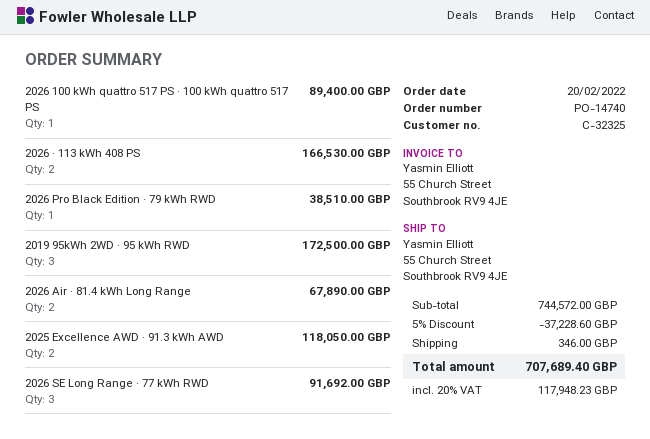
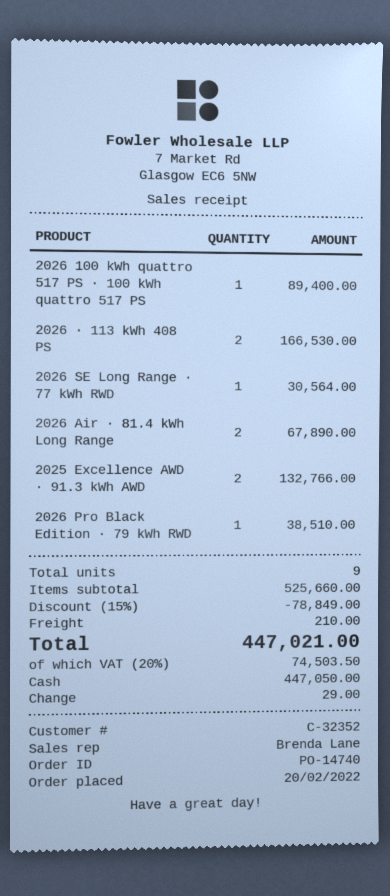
customer number: C-32325 -> C-32352
2019 95kWh 2WD · 95 kWh RWD: 3 for 172500.00 -> none
2025 Excellence AWD · 91.3 kWh AWD: 2 for 118050.00 -> 2 for 132766.00
2026 SE Long Range · 77 kWh RWD: 3 for 91692.00 -> 1 for 30564.00
subtotal: 744572.00 -> 525660.00
discount: 5% = 37228.60 -> 15% = 78849.00
shipping: 346.00 -> 210.00
tax: 20% = 117948.23 -> 20% = 74503.50
total: 707689.40 -> 447021.00

